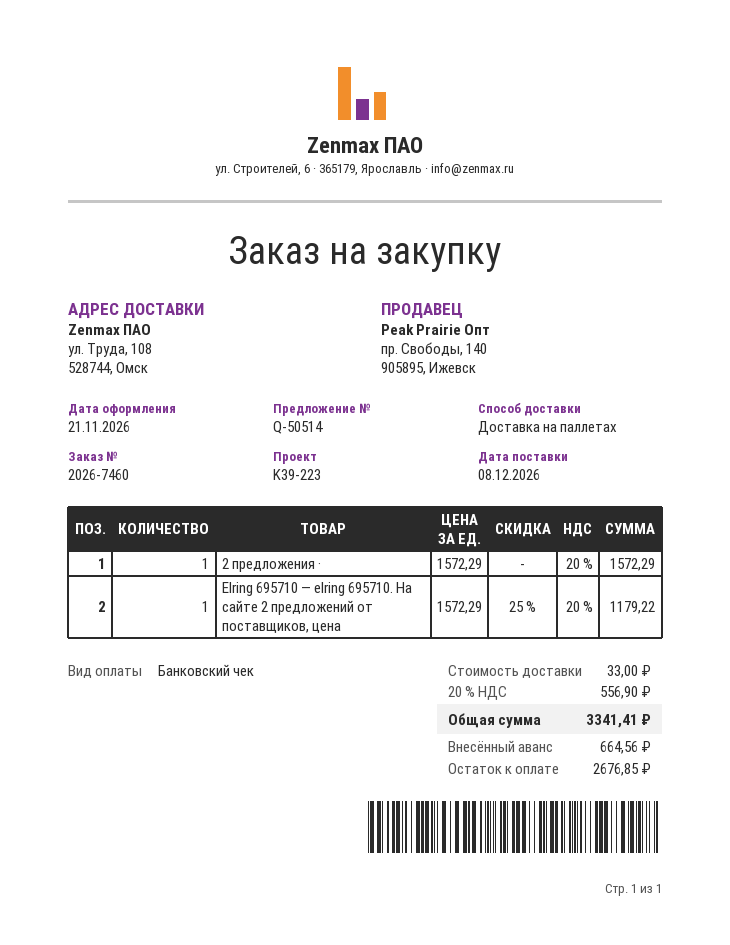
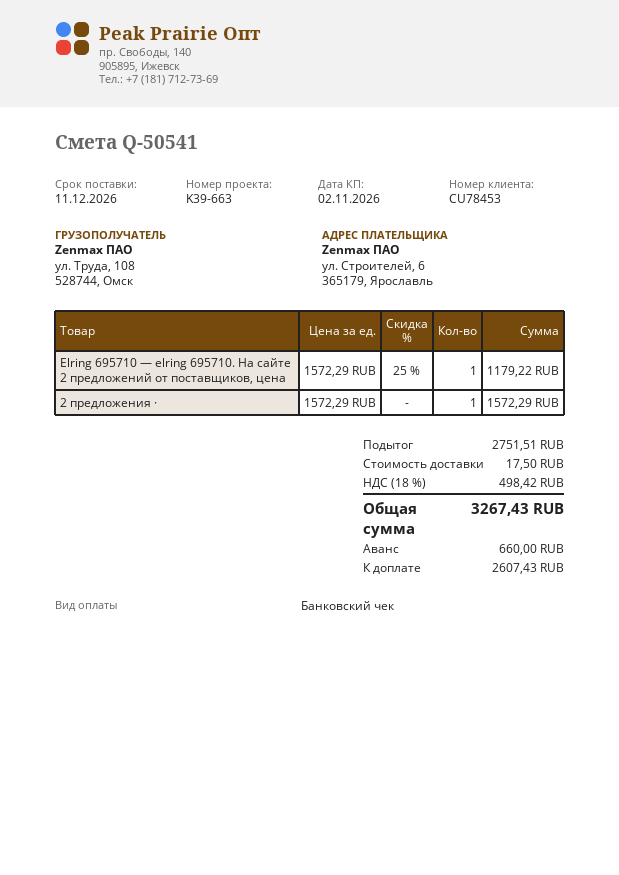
quote number: Q-50514 -> Q-50541
delivery date: 2026-12-08 -> 2026-12-11
reference: K39-223 -> K39-663
shipping: 33.00 -> 17.50
tax: 20% = 556.90 -> 18% = 498.42
total: 3341.41 -> 3267.43
deposit: 664.56 -> 660.00
balance: 2676.85 -> 2607.43

